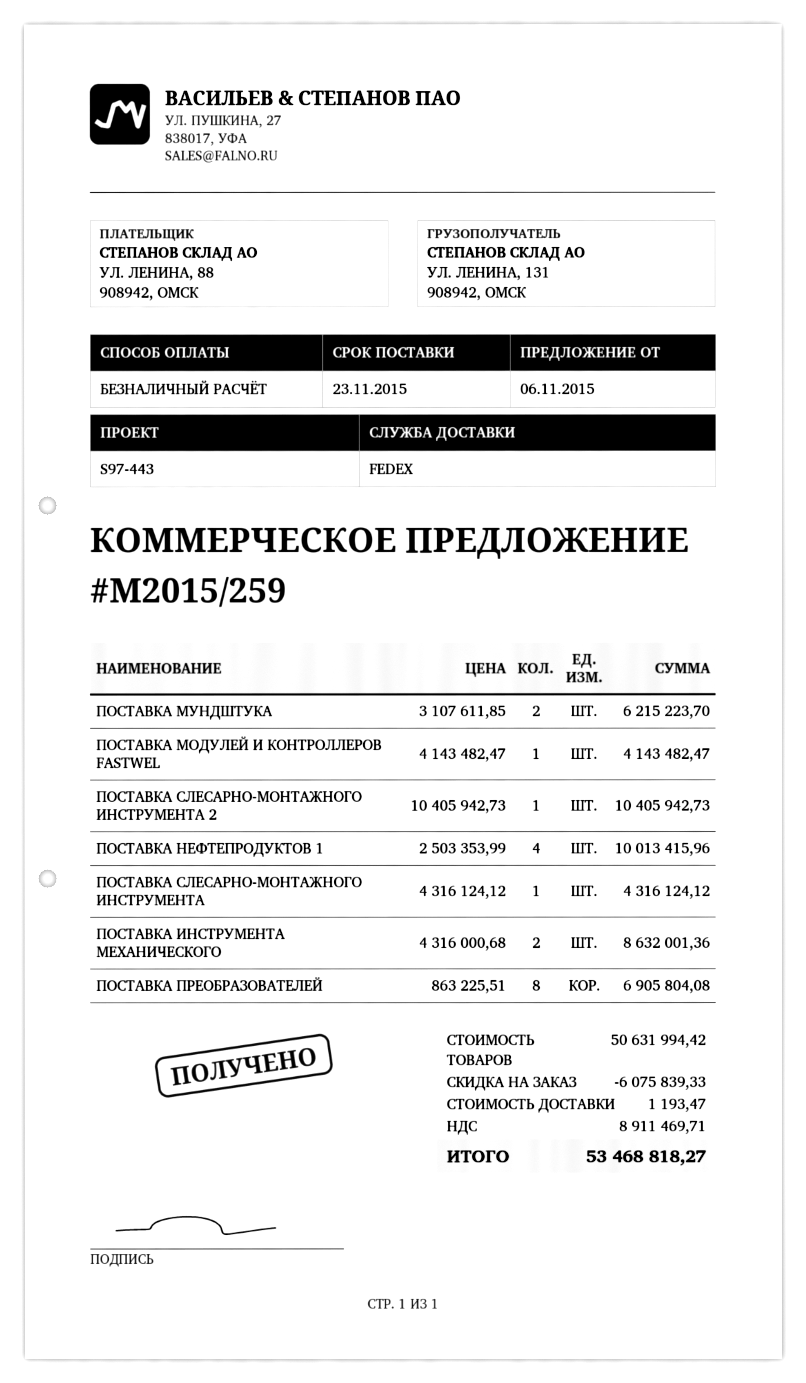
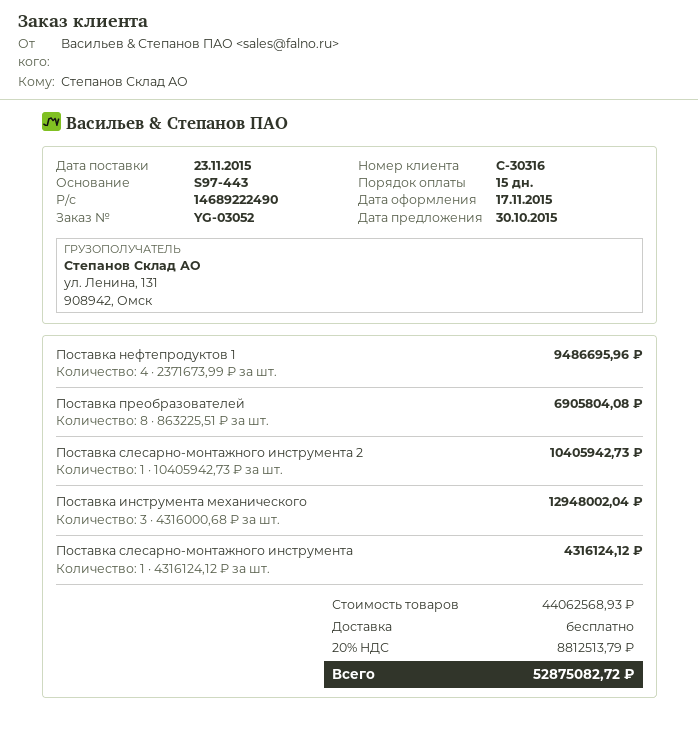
quote date: 2015-11-06 -> 2015-10-30
ПОСТАВКА МУНДШТУКА: 2 x 3107611.85 = 6215223.70 -> none
ПОСТАВКА МОДУЛЕЙ И КОНТРОЛЛЕРОВ FASTWEL: 1 x 4143482.47 = 4143482.47 -> none
ПОСТАВКА НЕФТЕПРОДУКТОВ 1: 4 x 2503353.99 = 10013415.96 -> 4 x 2371673.99 = 9486695.96
ПОСТАВКА ИНСТРУМЕНТА МЕХАНИЧЕСКОГО: 2 x 4316000.68 = 8632001.36 -> 3 x 4316000.68 = 12948002.04
subtotal: 50631994.42 -> 44062568.93
discount: 6075839.33 -> none
shipping: 1193.47 -> 0.00
tax: 8911469.71 -> 8812513.79
total: 53468818.27 -> 52875082.72

